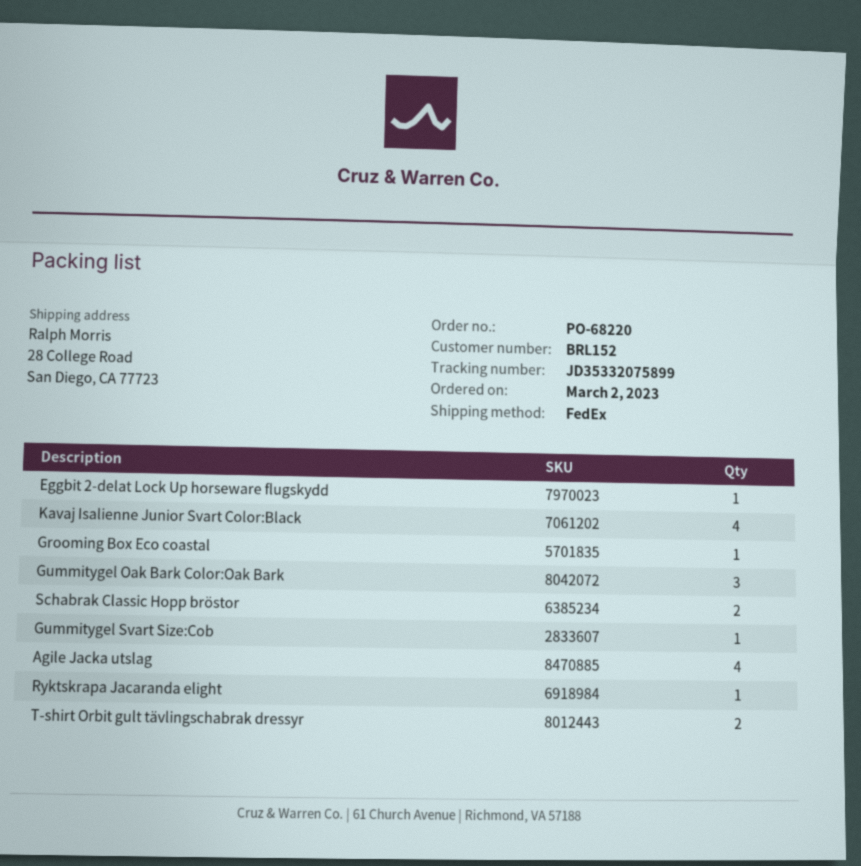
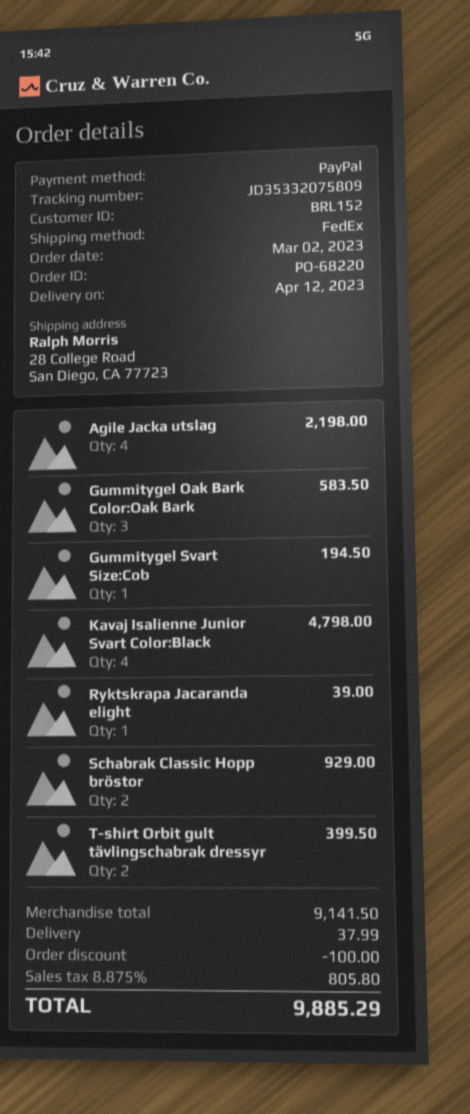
tracking number: JD35332075899 -> JD35332075809
Eggbit 2-delat Lock Up horseware flugskydd: 1 -> none
Grooming Box Eco coastal: 1 -> none

